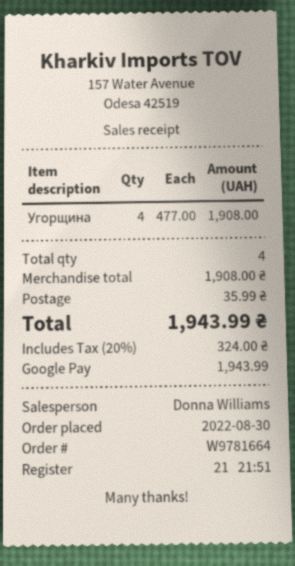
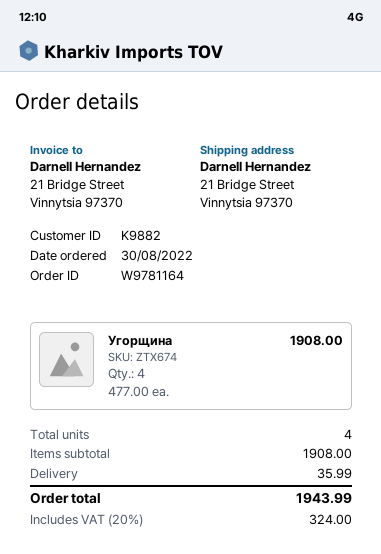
order number: W9781664 -> W9781164

